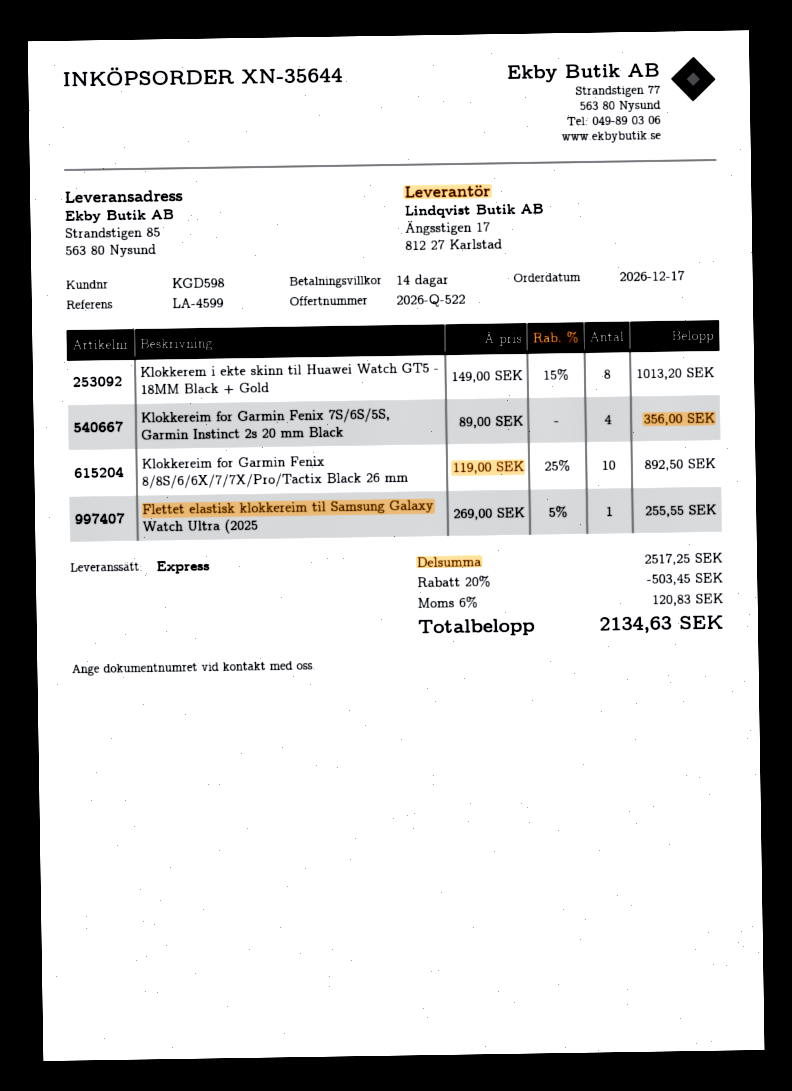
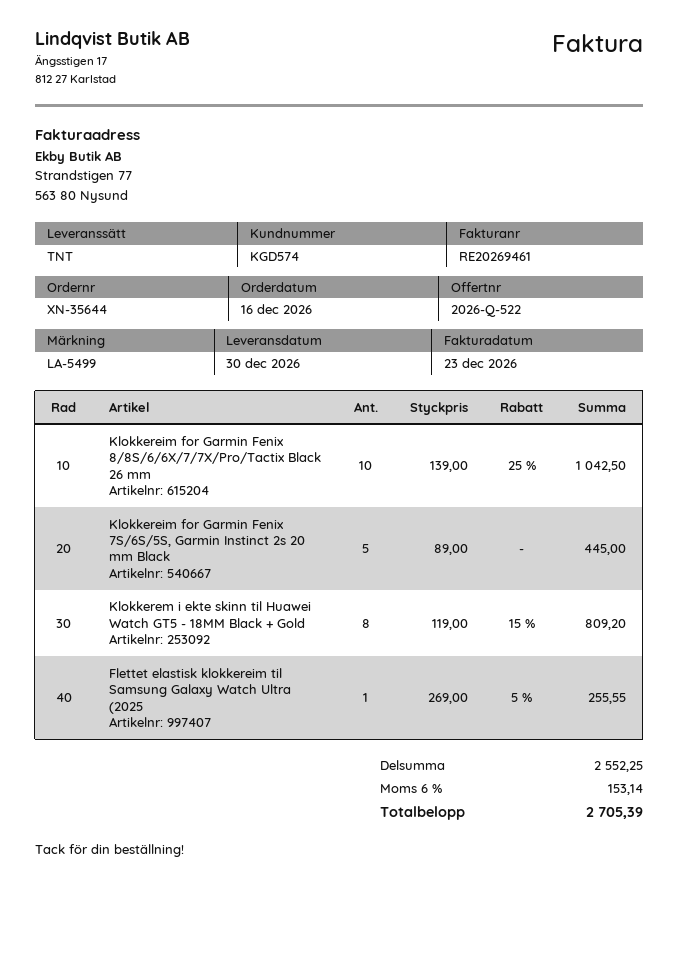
order date: 2026-12-17 -> 2026-12-16
customer number: KGD598 -> KGD574
reference: LA-4599 -> LA-5499
shipping method: express -> TNT
Klokkerem i ekte skinn til Huawei Watch GT5 - 18MM Black + Gold: 8 x 149.00 - 15% = 1013.20 -> 8 x 119.00 - 15% = 809.20
Klokkereim for Garmin Fenix 7S/6S/5S, Garmin Instinct 2s 20 mm Black: 4 x 89.00 = 356.00 -> 5 x 89.00 = 445.00
Klokkereim for Garmin Fenix 8/8S/6/6X/7/7X/Pro/Tactix Black 26 mm: 10 x 119.00 - 25% = 892.50 -> 10 x 139.00 - 25% = 1042.50
subtotal: 2517.25 -> 2552.25
discount: 20% = 503.45 -> none
tax: 6% = 120.83 -> 6% = 153.14
total: 2134.63 -> 2705.39

